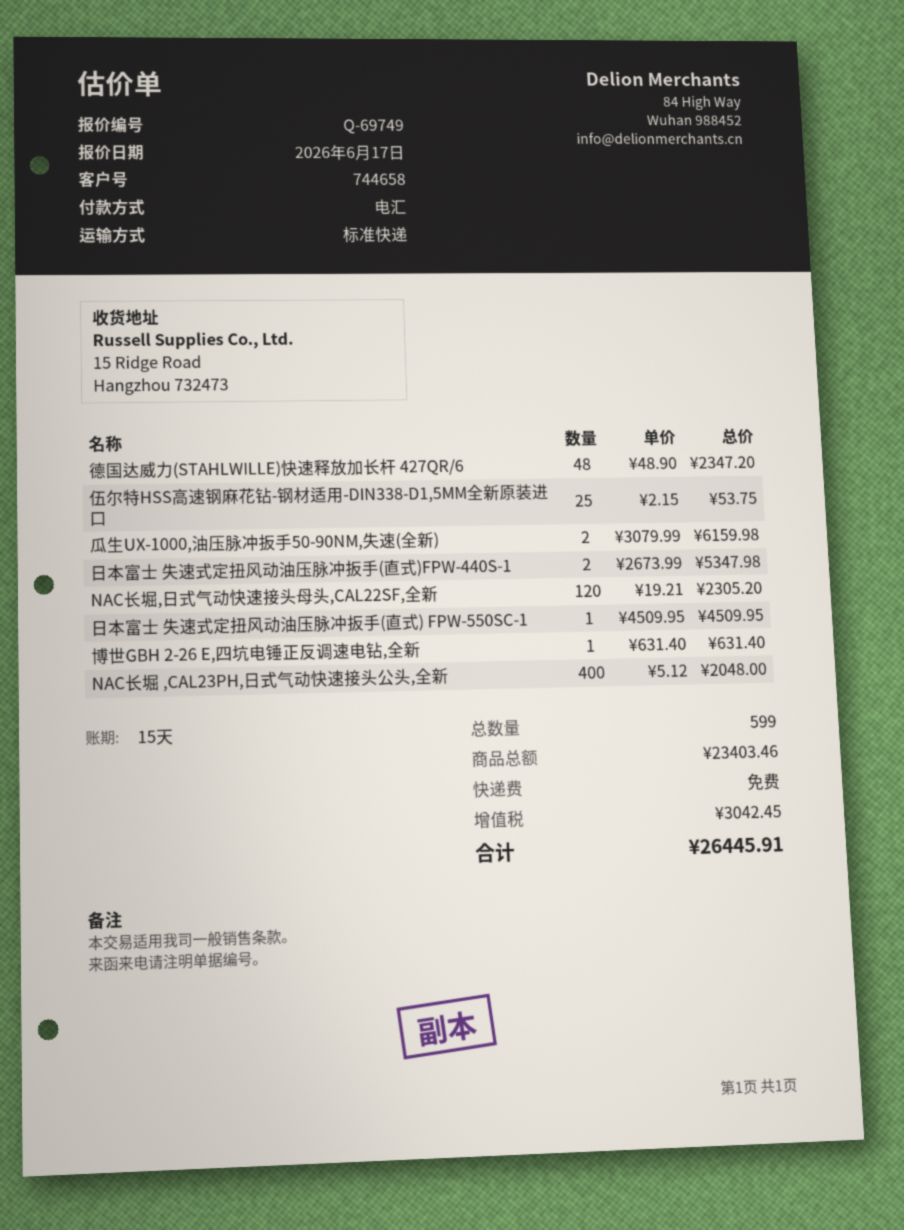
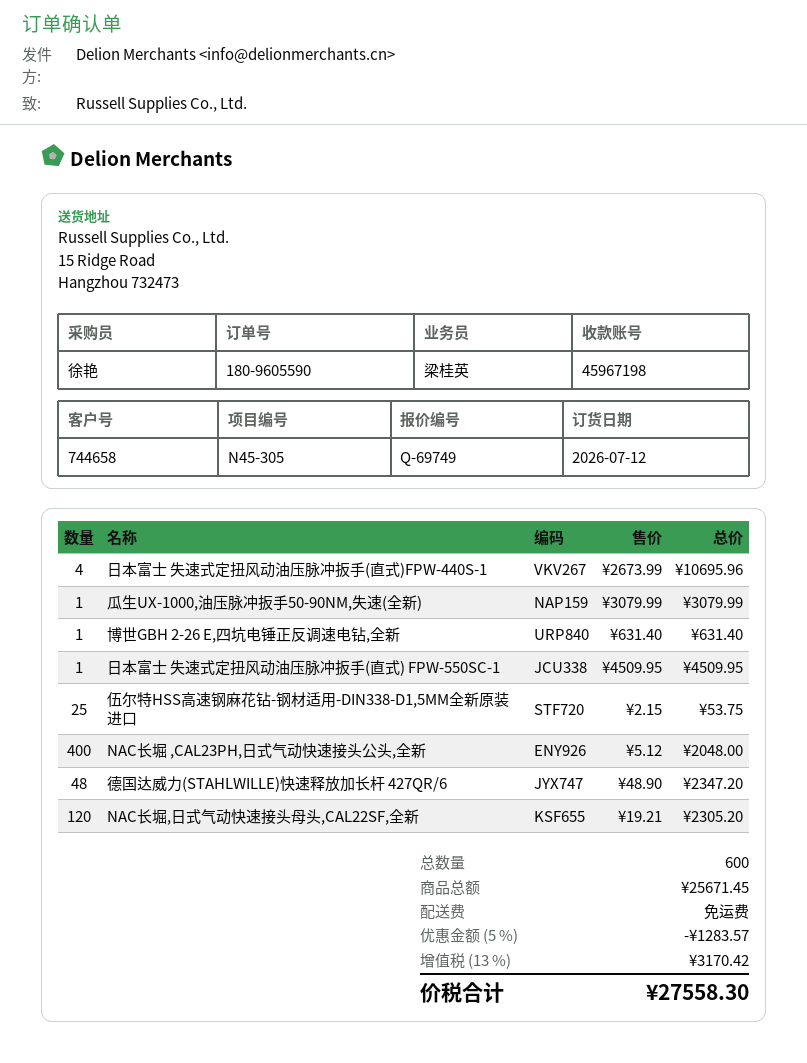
瓜生UX-1000,油压脉冲扳手50-90NM,失速(全新): 2 x 3079.99 = 6159.98 -> 1 x 3079.99 = 3079.99
日本富士 失速式定扭风动油压脉冲扳手(直式)FPW-440S-1: 2 x 2673.99 = 5347.98 -> 4 x 2673.99 = 10695.96
total quantity: 599 -> 600
subtotal: 23403.46 -> 25671.45
discount: none -> 5% = 1283.57
tax: 3042.45 -> 3170.42
total: 26445.91 -> 27558.30

